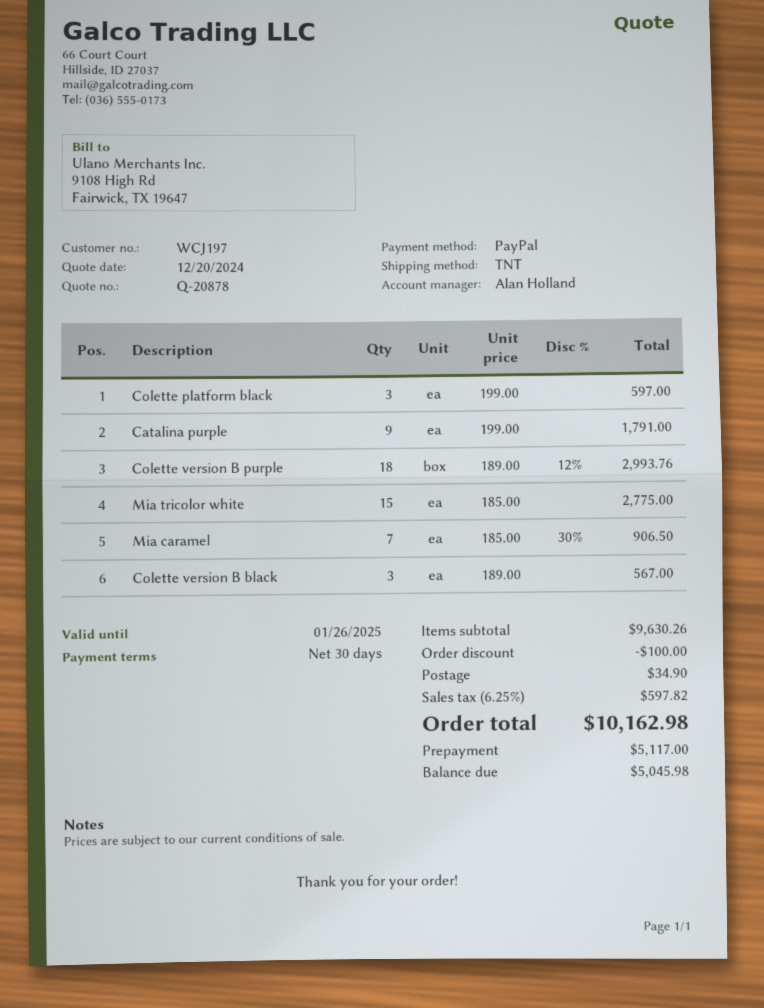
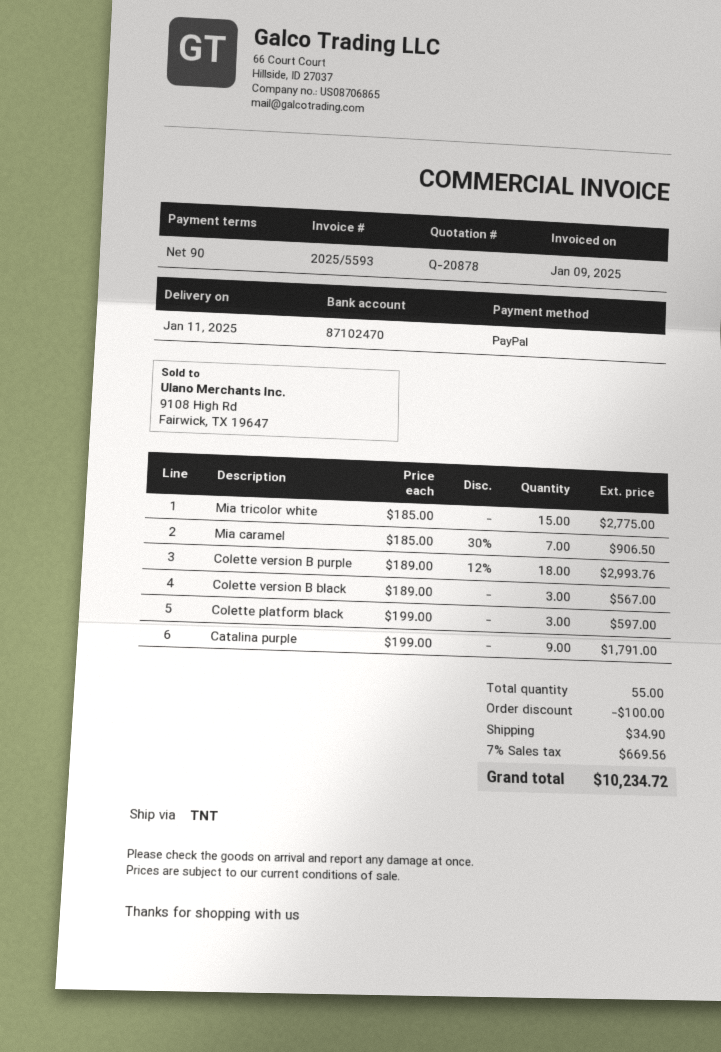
payment terms: 30 days -> 90 days
tax: 6.25% = 597.82 -> 7% = 669.56
total: 10162.98 -> 10234.72

